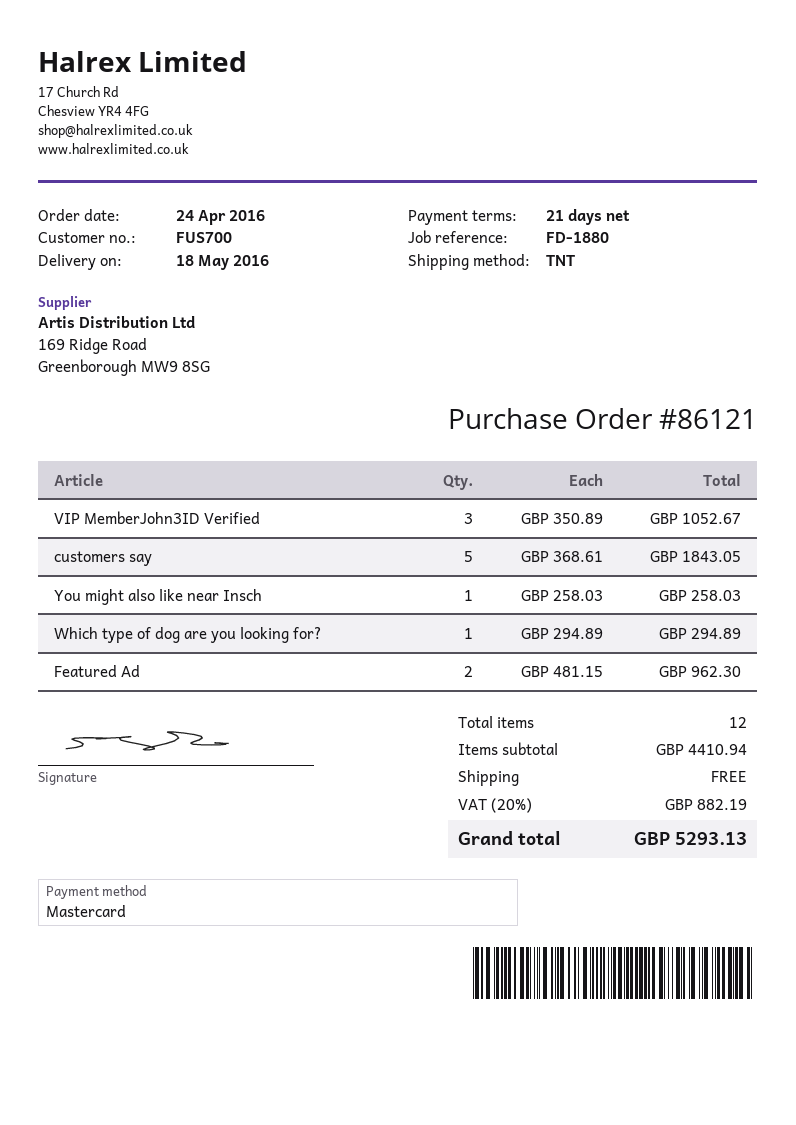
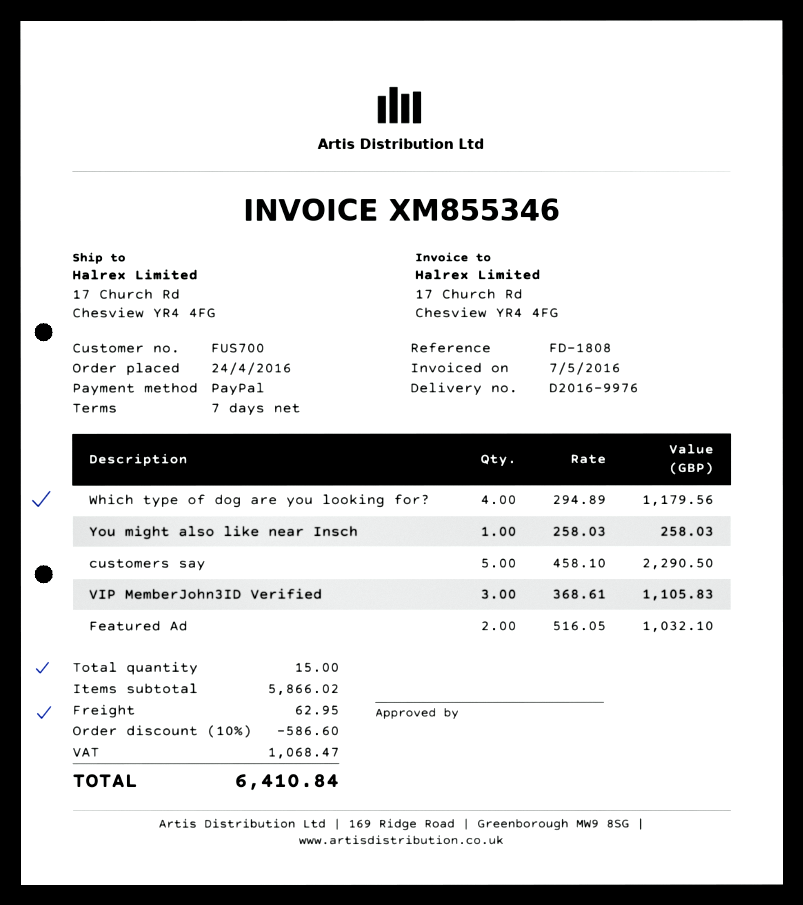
payment terms: 21 days -> 7 days
reference: FD-1880 -> FD-1808
payment method: Mastercard -> PayPal
VIP MemberJohn3ID Verified: 3 x 350.89 = 1052.67 -> 3 x 368.61 = 1105.83
customers say: 5 x 368.61 = 1843.05 -> 5 x 458.10 = 2290.50
Which type of dog are you looking for?: 1 x 294.89 = 294.89 -> 4 x 294.89 = 1179.56
Featured Ad: 2 x 481.15 = 962.30 -> 2 x 516.05 = 1032.10
total quantity: 12 -> 15
subtotal: 4410.94 -> 5866.02
discount: none -> 10% = 586.60
shipping: 0.00 -> 62.95
tax: 882.19 -> 1068.47
total: 5293.13 -> 6410.84

